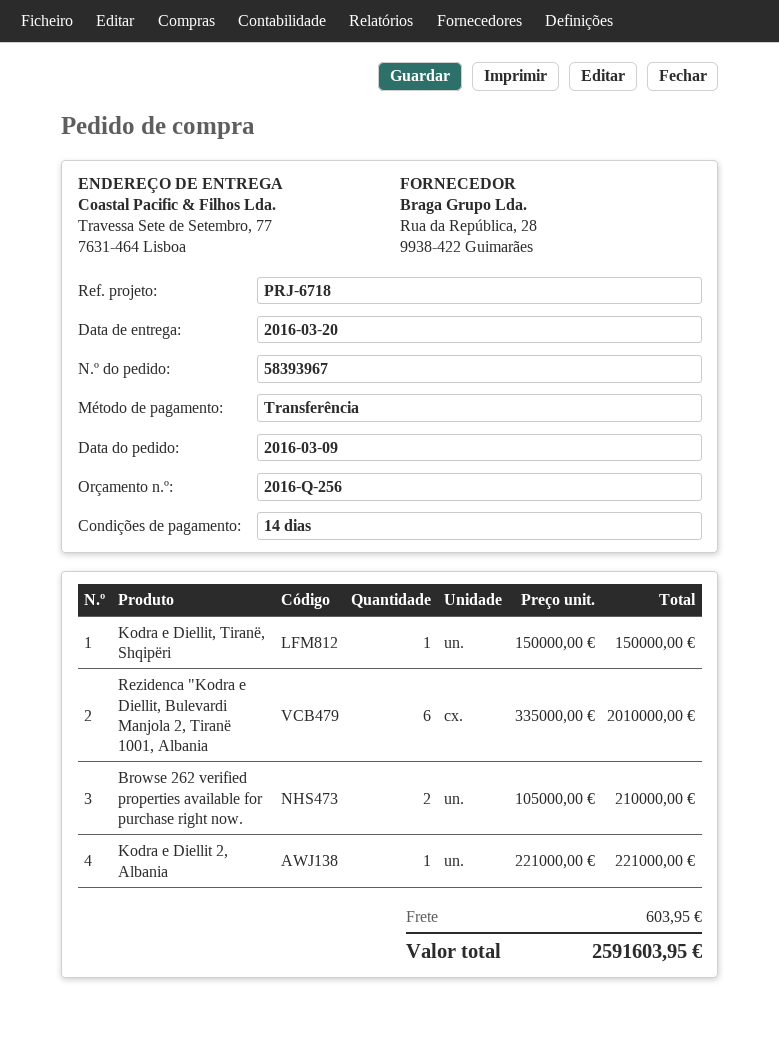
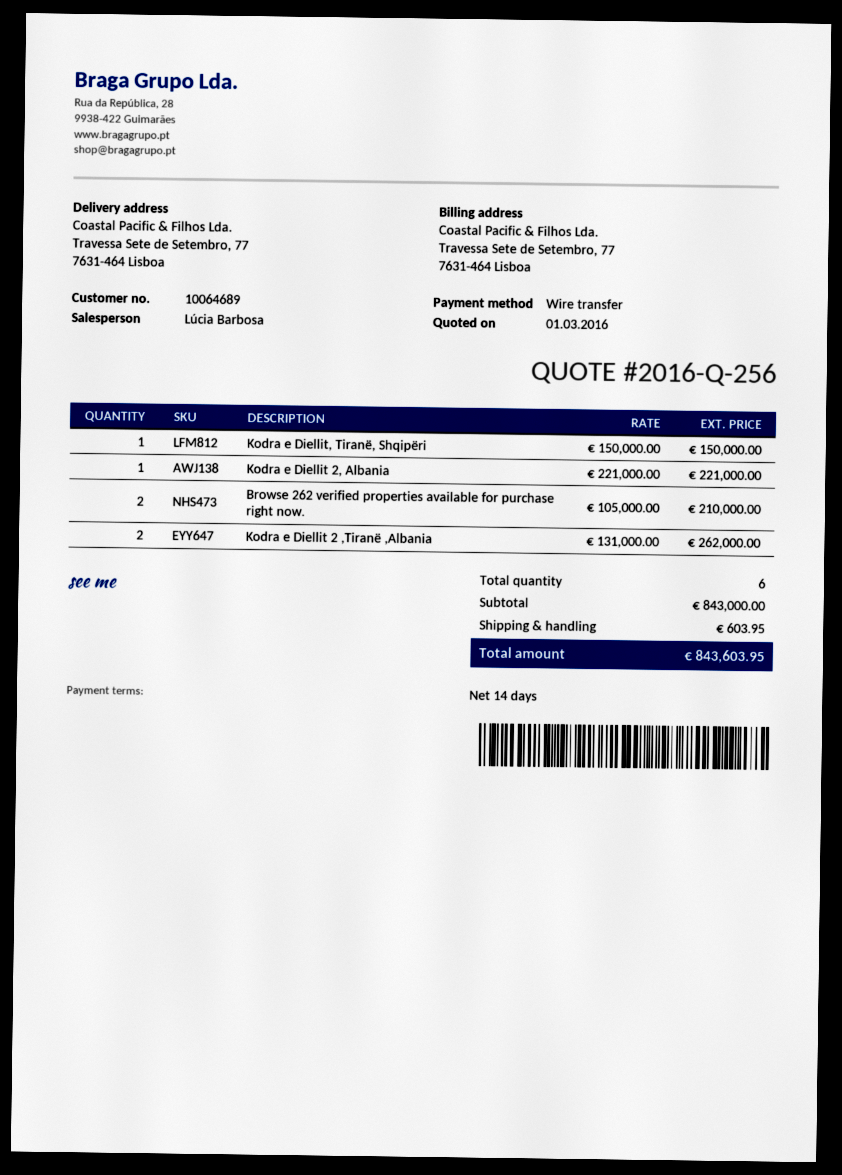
Rezidenca "Kodra e Diellit, Bulevardi Manjola 2, Tiranë 1001, Albania: 6 x 335000.00 = 2010000.00 -> none
Kodra e Diellit 2 ,Tiranë ,Albania: none -> 2 x 131000.00 = 262000.00
total: 2591603.95 -> 843603.95

